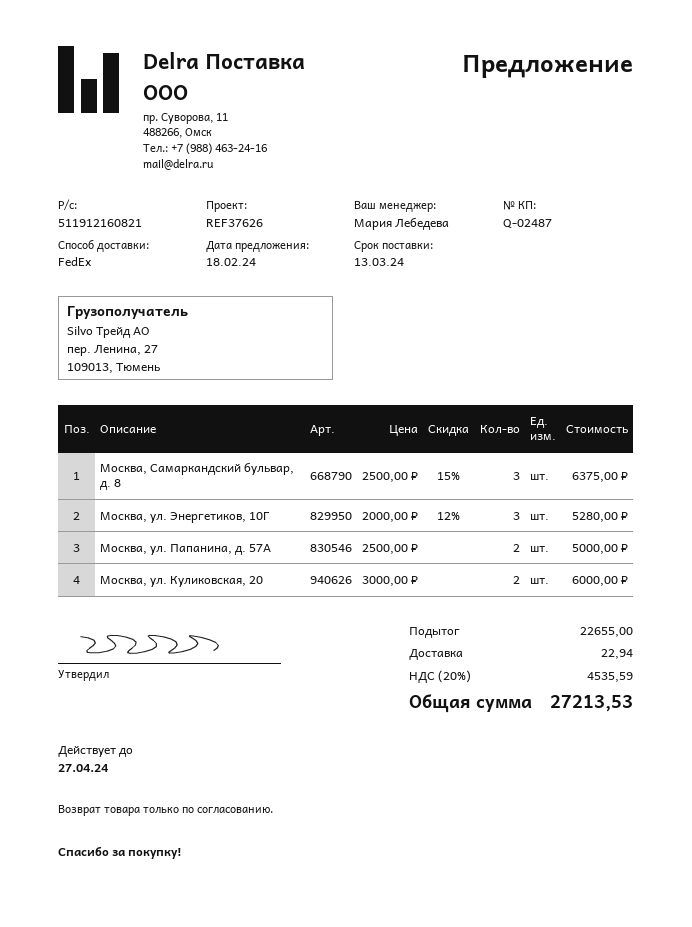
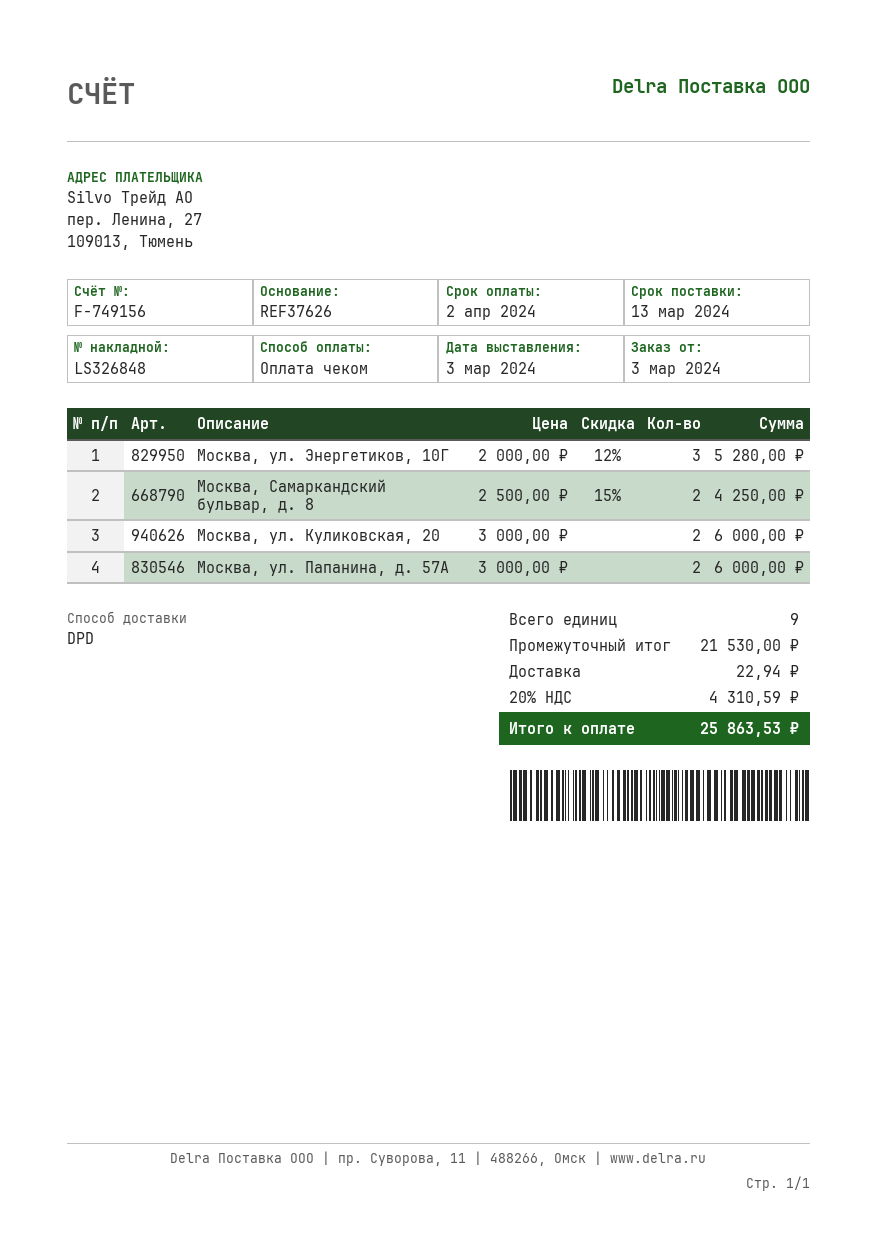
shipping method: FedEx -> DPD
Москва, Самаркандский бульвар, д. 8: 3 x 2500.00 - 15% = 6375.00 -> 2 x 2500.00 - 15% = 4250.00
Москва, ул. Папанина, д. 57A: 2 x 2500.00 = 5000.00 -> 2 x 3000.00 = 6000.00
subtotal: 22655.00 -> 21530.00
tax: 20% = 4535.59 -> 20% = 4310.59
total: 27213.53 -> 25863.53

